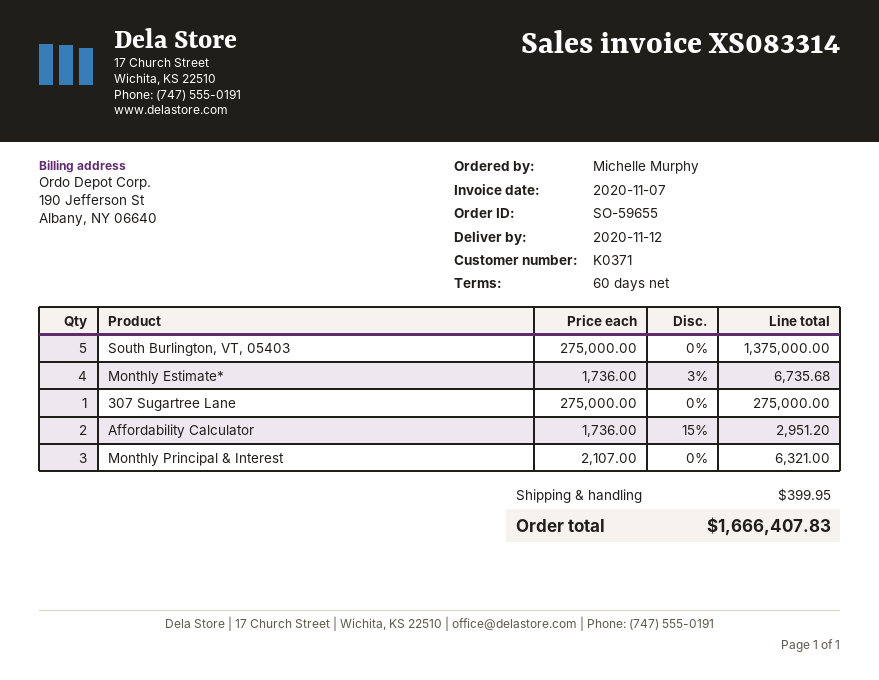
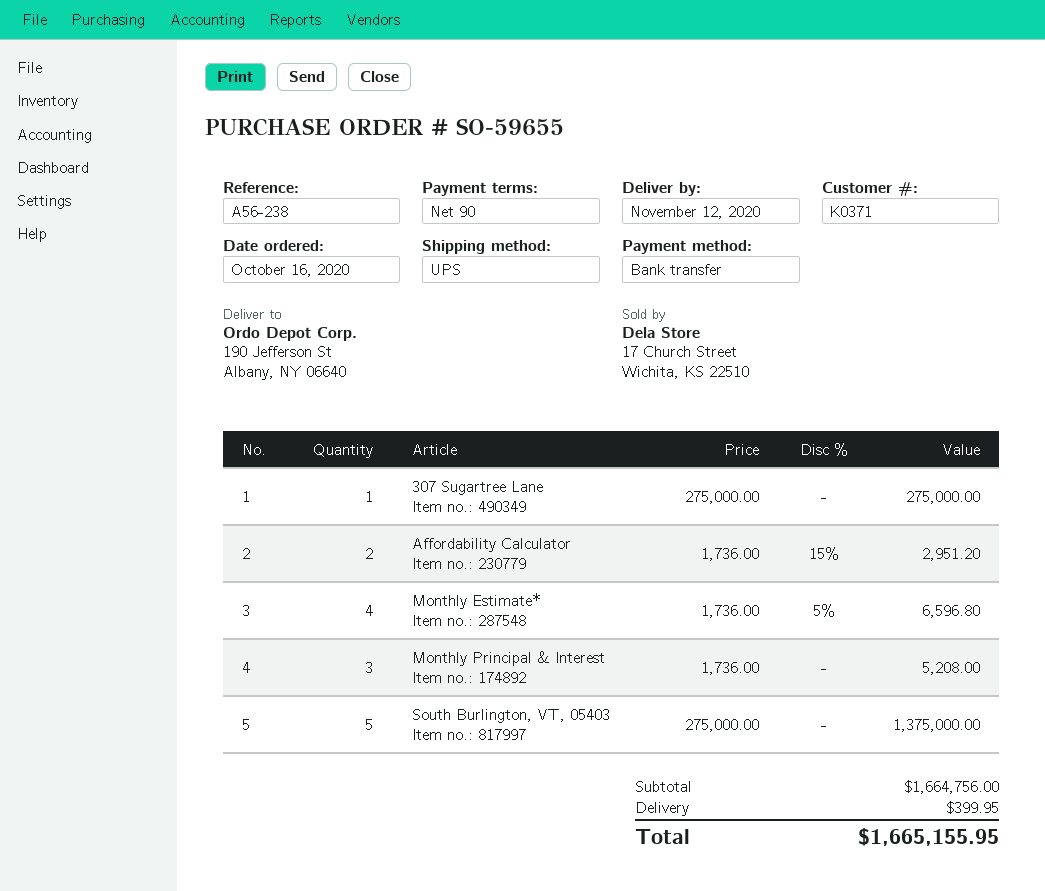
payment terms: 60 days -> 90 days
Monthly Estimate*: 4 x 1736.00 - 3% = 6735.68 -> 4 x 1736.00 - 5% = 6596.80
Monthly Principal & Interest: 3 x 2107.00 = 6321.00 -> 3 x 1736.00 = 5208.00
total: 1666407.83 -> 1665155.95

